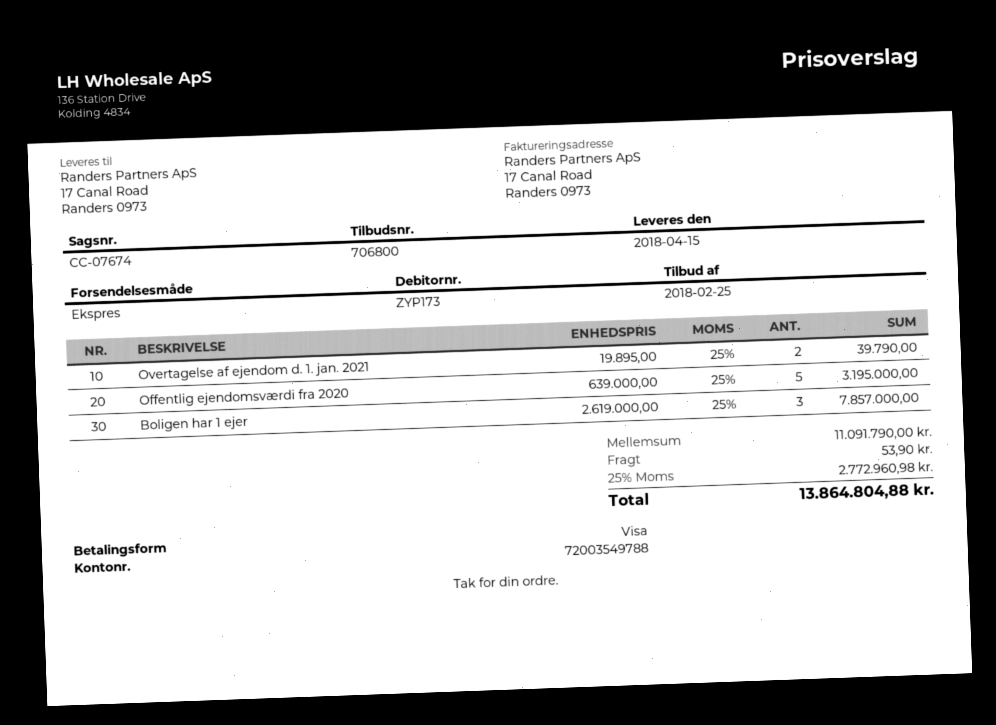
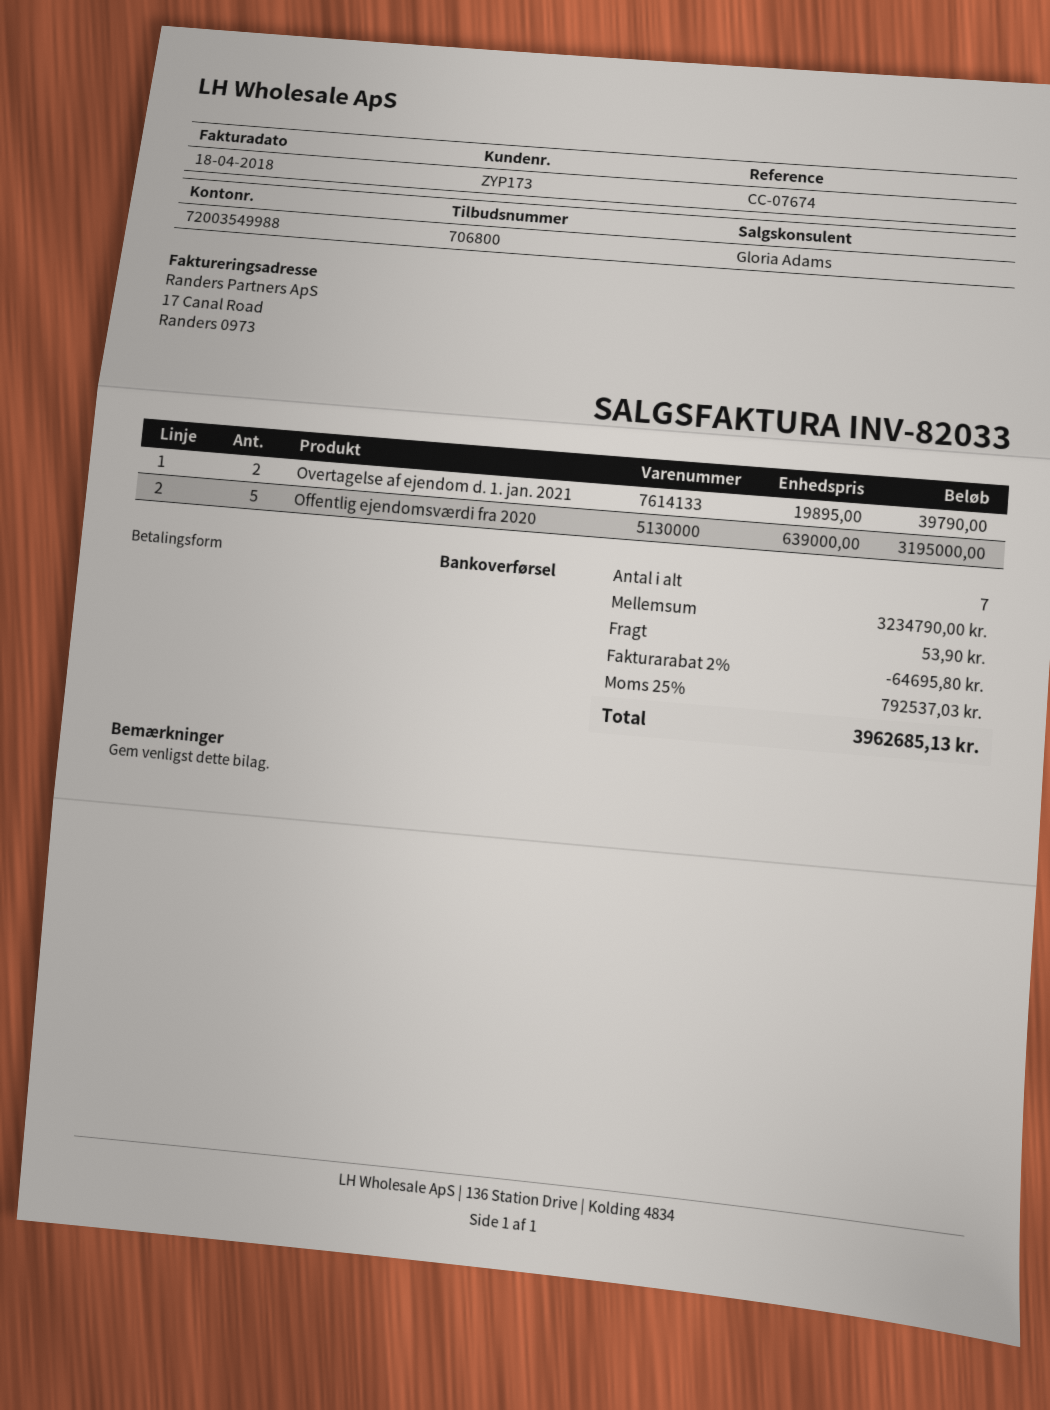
payment method: Visa -> bank transfer
bank account: 72003549788 -> 72003549988
Boligen har 1 ejer: 3 x 2619000.00 = 7857000.00 -> none
subtotal: 11091790.00 -> 3234790.00
discount: none -> 2% = 64695.80
tax: 25% = 2772960.98 -> 25% = 792537.03
total: 13864804.88 -> 3962685.13

